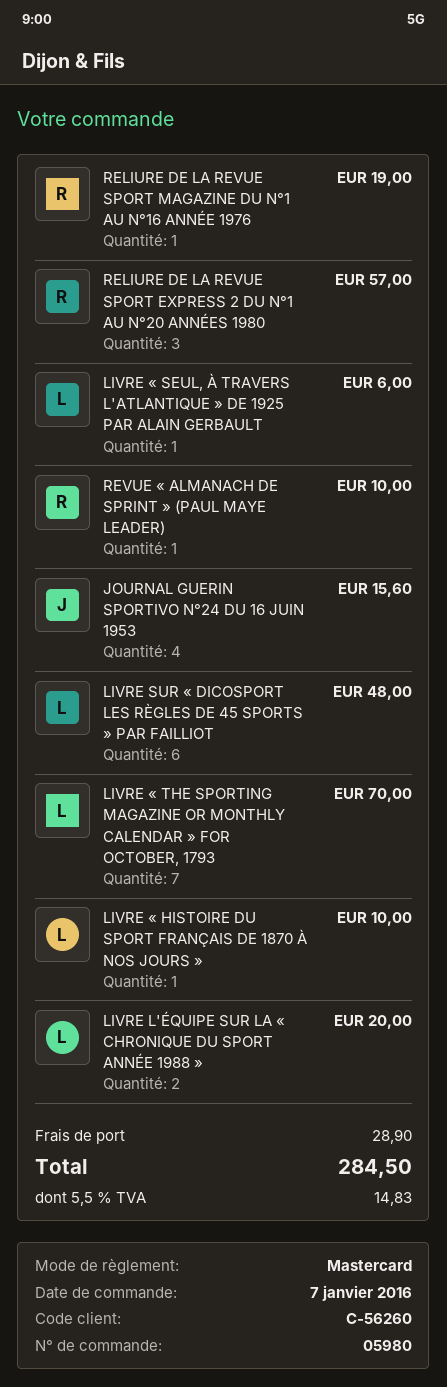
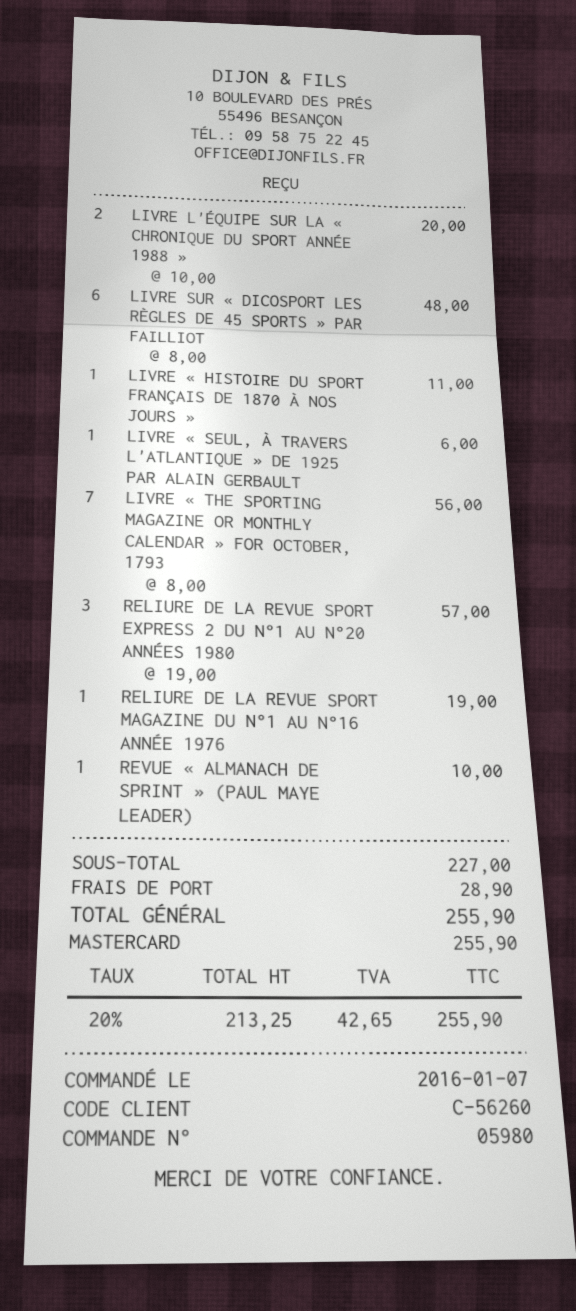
JOURNAL GUERIN SPORTIVO N°24 DU 16 JUIN 1953: 4 for 15.60 -> none
LIVRE « THE SPORTING MAGAZINE OR MONTHLY CALENDAR » FOR OCTOBER, 1793: 7 for 70.00 -> 7 for 56.00
LIVRE « HISTOIRE DU SPORT FRANÇAIS DE 1870 À NOS JOURS »: 1 for 10.00 -> 1 for 11.00
tax: 5.5% = 14.83 -> 20% = 42.65
total: 284.50 -> 255.90

